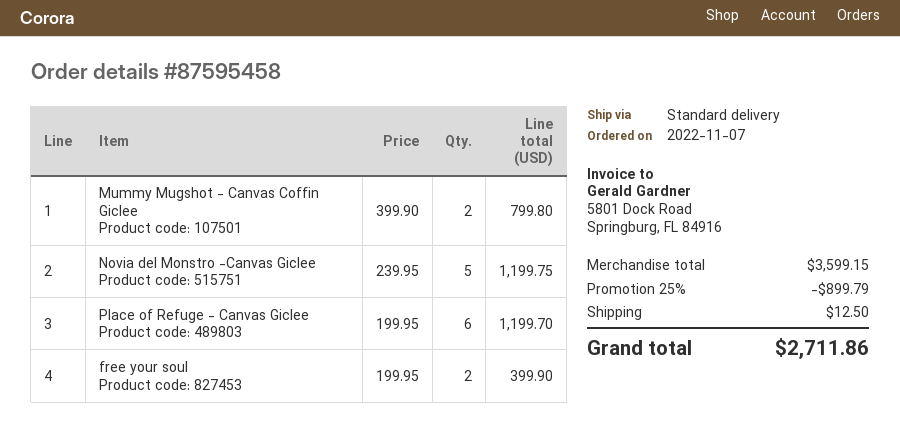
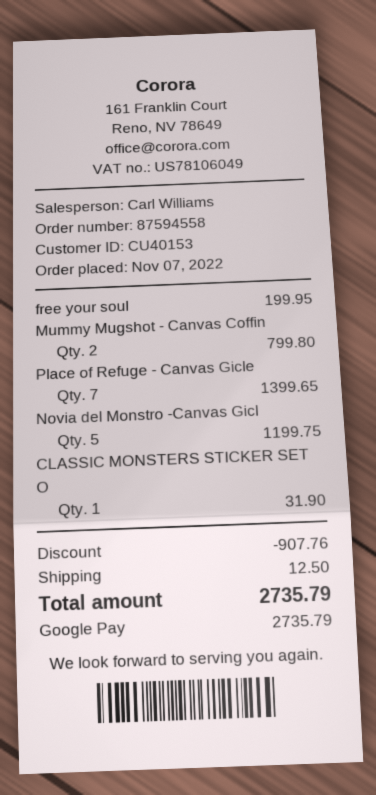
order number: 87595458 -> 87594558
Place of Refuge - Canvas Giclee: 6 for 1199.70 -> 7 for 1399.65
free your soul: 2 for 399.90 -> 1 for 199.95
CLASSIC MONSTERS STICKER SET O: none -> 1 for 31.90
discount: 899.79 -> 907.76
total: 2711.86 -> 2735.79

